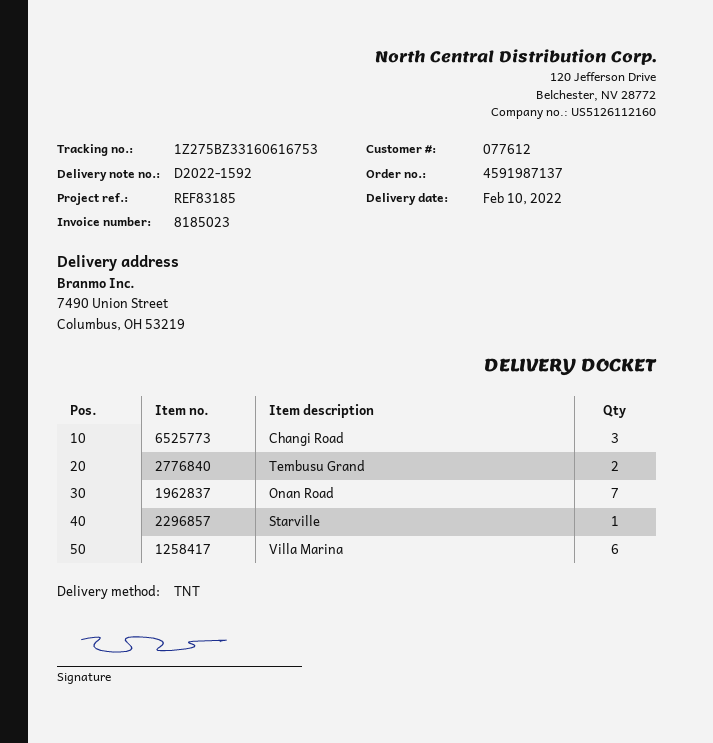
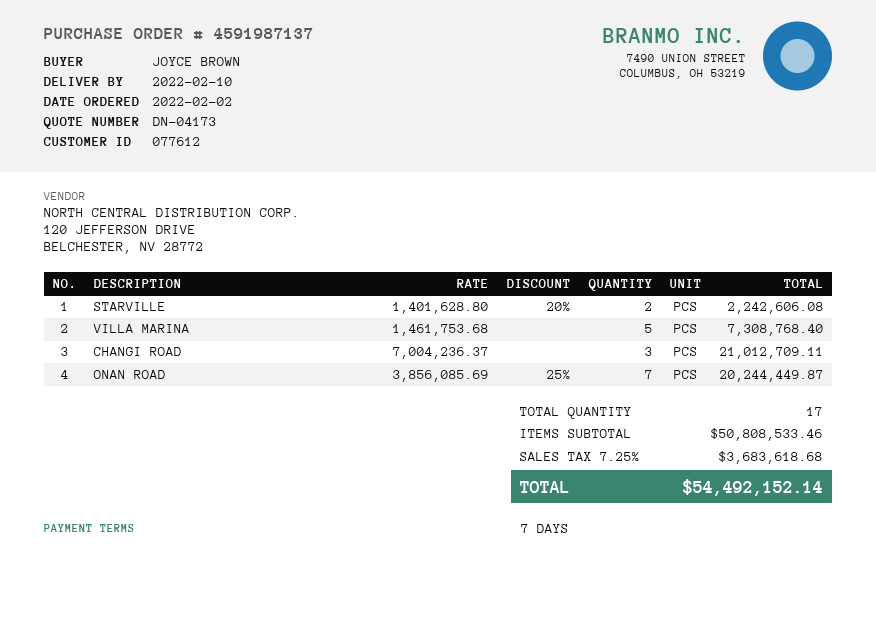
Tembusu Grand: 2 -> none
Starville: 1 -> 2
Villa Marina: 6 -> 5

